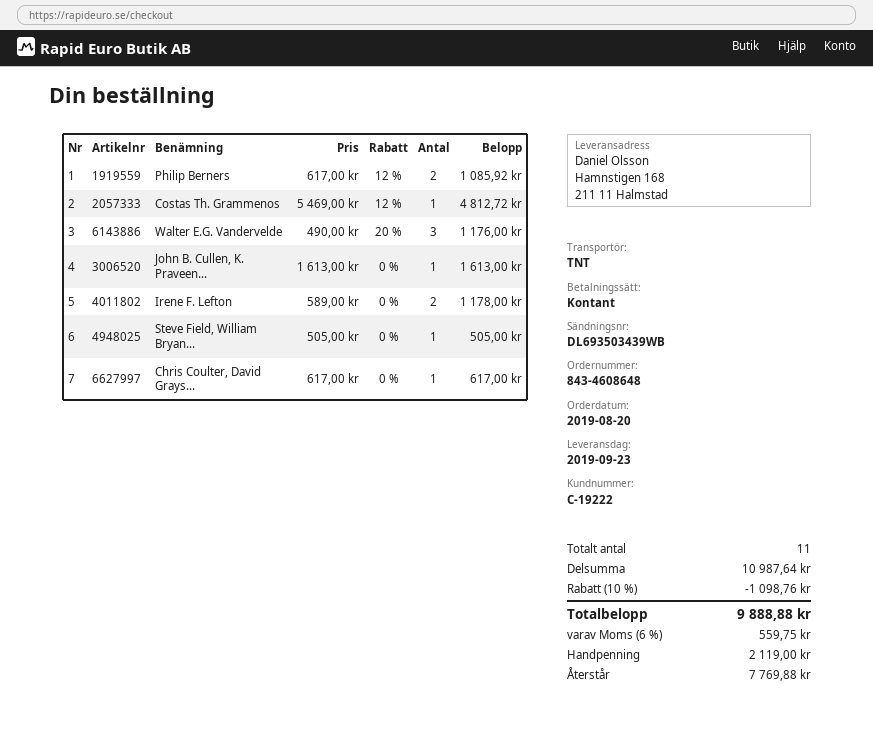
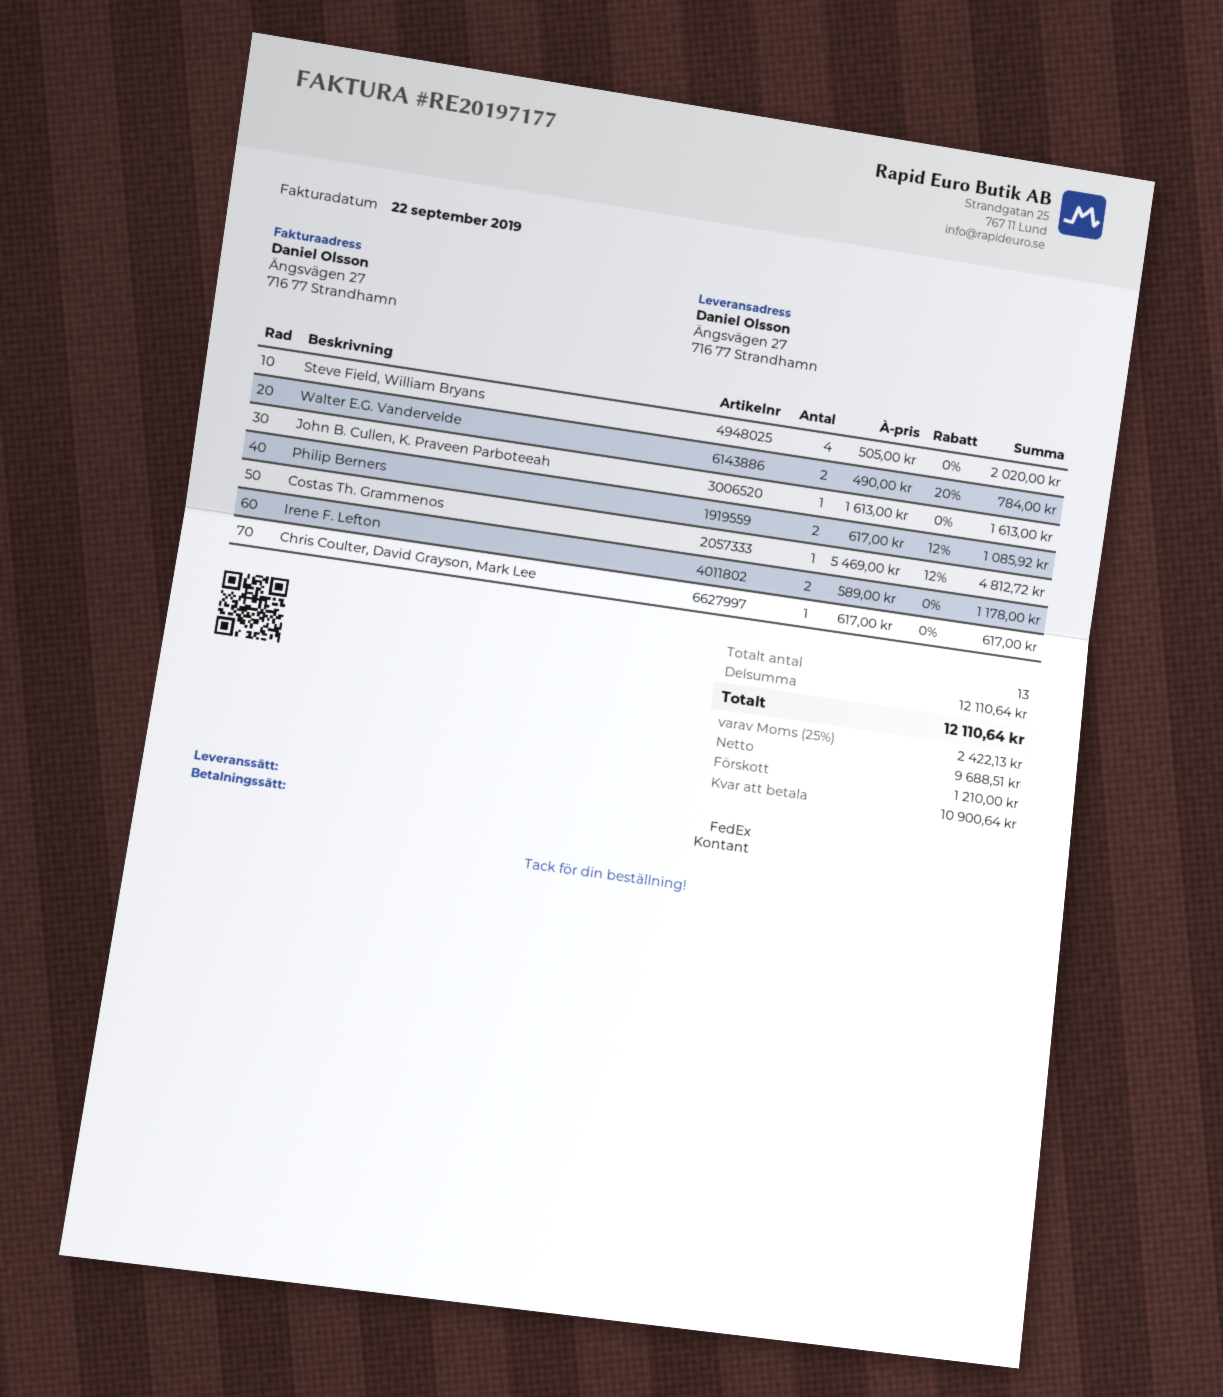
shipping method: TNT -> FedEx
ship to: Hamnstigen 168, 211 11 Halmstad -> Ängsvägen 27, 716 77 Strandhamn
Walter E.G. Vandervelde: 3 x 490.00 - 20% = 1176.00 -> 2 x 490.00 - 20% = 784.00
Steve Field, William Bryan...: 1 x 505.00 = 505.00 -> 4 x 505.00 = 2020.00
total quantity: 11 -> 13
subtotal: 10987.64 -> 12110.64
discount: 10% = 1098.76 -> none
tax: 6% = 559.75 -> 25% = 2422.13
total: 9888.88 -> 12110.64
deposit: 2119.00 -> 1210.00
balance: 7769.88 -> 10900.64

